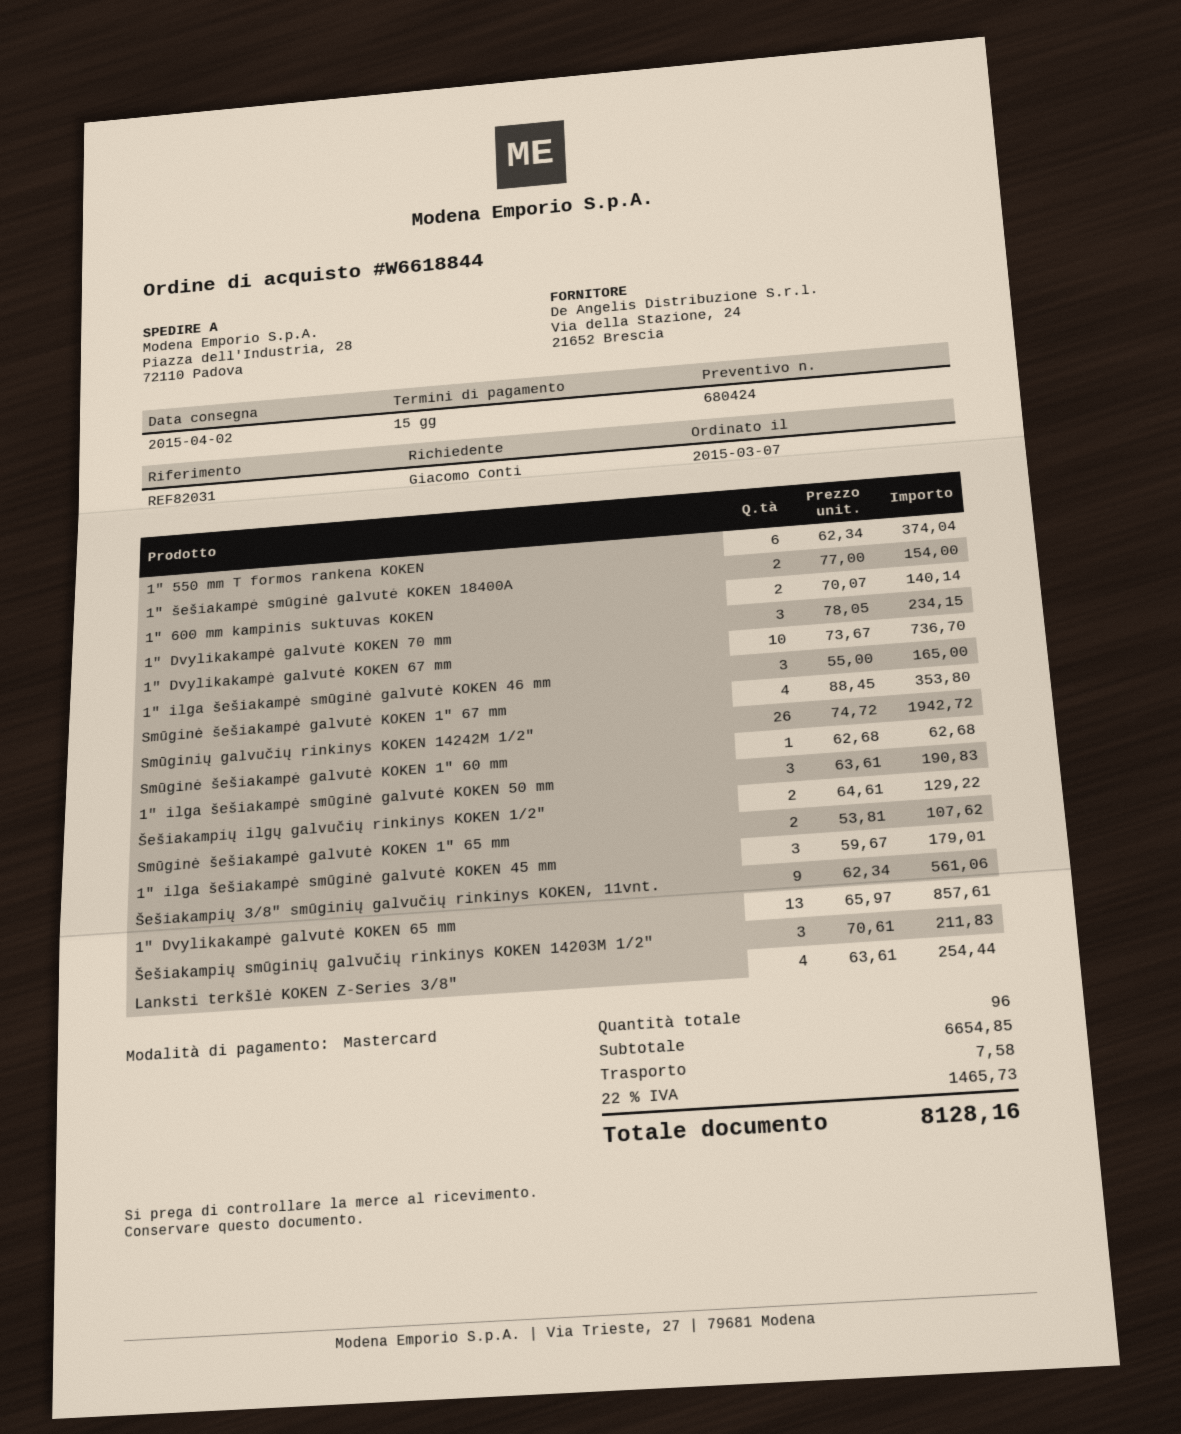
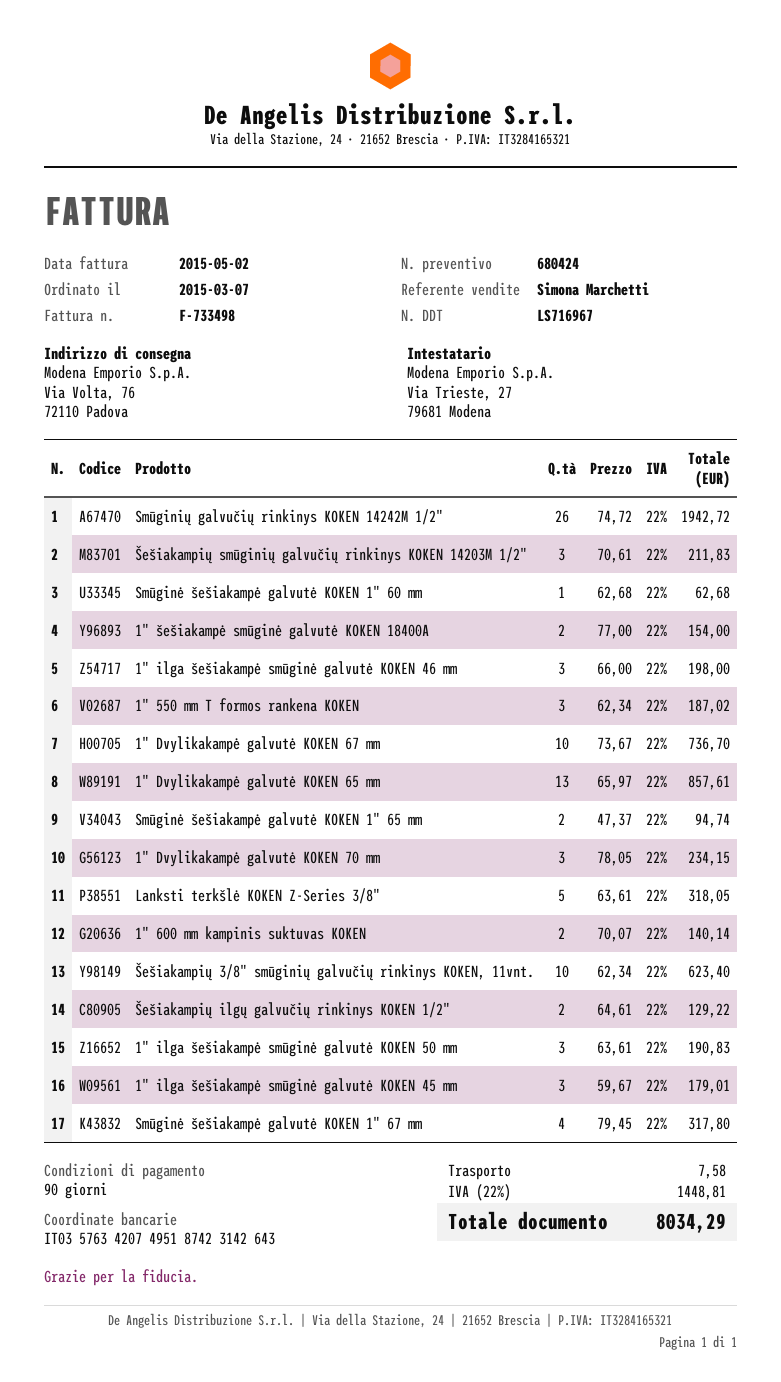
payment terms: 15 days -> 90 days
ship to: Piazza dell'Industria, 28, 72110 Padova -> Via Volta, 76, 72110 Padova
1" 550 mm T formos rankena KOKEN: 6 x 62.34 = 374.04 -> 3 x 62.34 = 187.02
1" ilga šešiakampė smūginė galvutė KOKEN 46 mm: 3 x 55.00 = 165.00 -> 3 x 66.00 = 198.00
Smūginė šešiakampė galvutė KOKEN 1" 67 mm: 4 x 88.45 = 353.80 -> 4 x 79.45 = 317.80
Smūginė šešiakampė galvutė KOKEN 1" 65 mm: 2 x 53.81 = 107.62 -> 2 x 47.37 = 94.74
Šešiakampių 3/8" smūginių galvučių rinkinys KOKEN, 11vnt.: 9 x 62.34 = 561.06 -> 10 x 62.34 = 623.40
Lanksti terkšlė KOKEN Z-Series 3/8": 4 x 63.61 = 254.44 -> 5 x 63.61 = 318.05
tax: 22% = 1465.73 -> 22% = 1448.81
total: 8128.16 -> 8034.29

